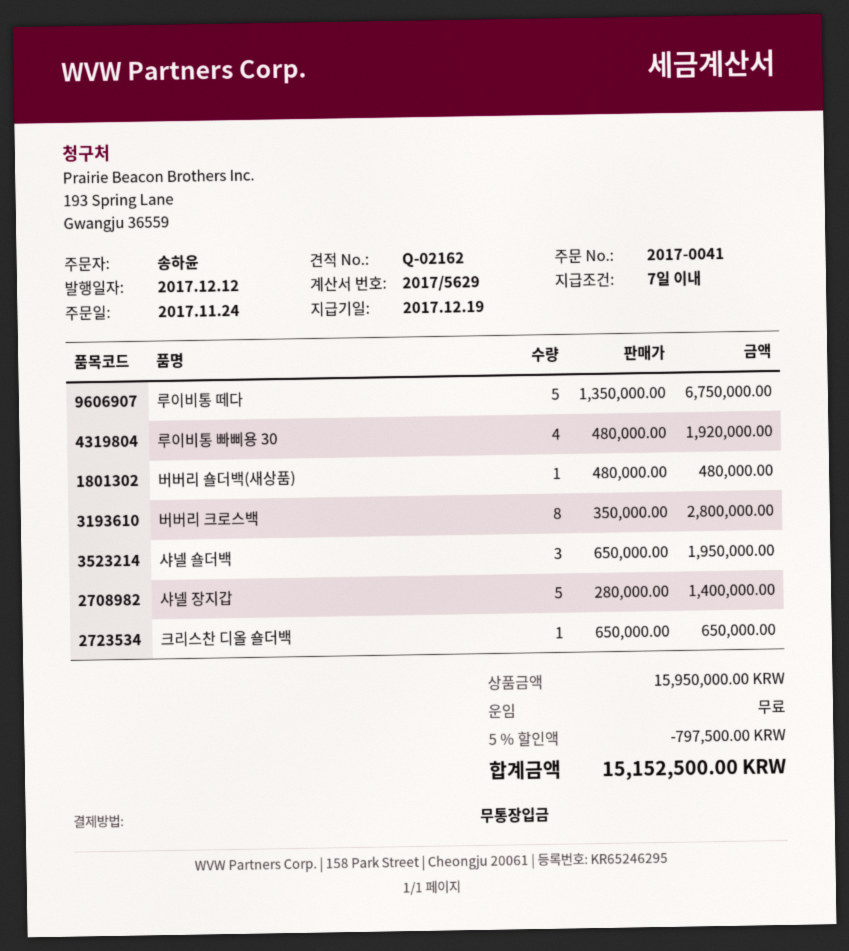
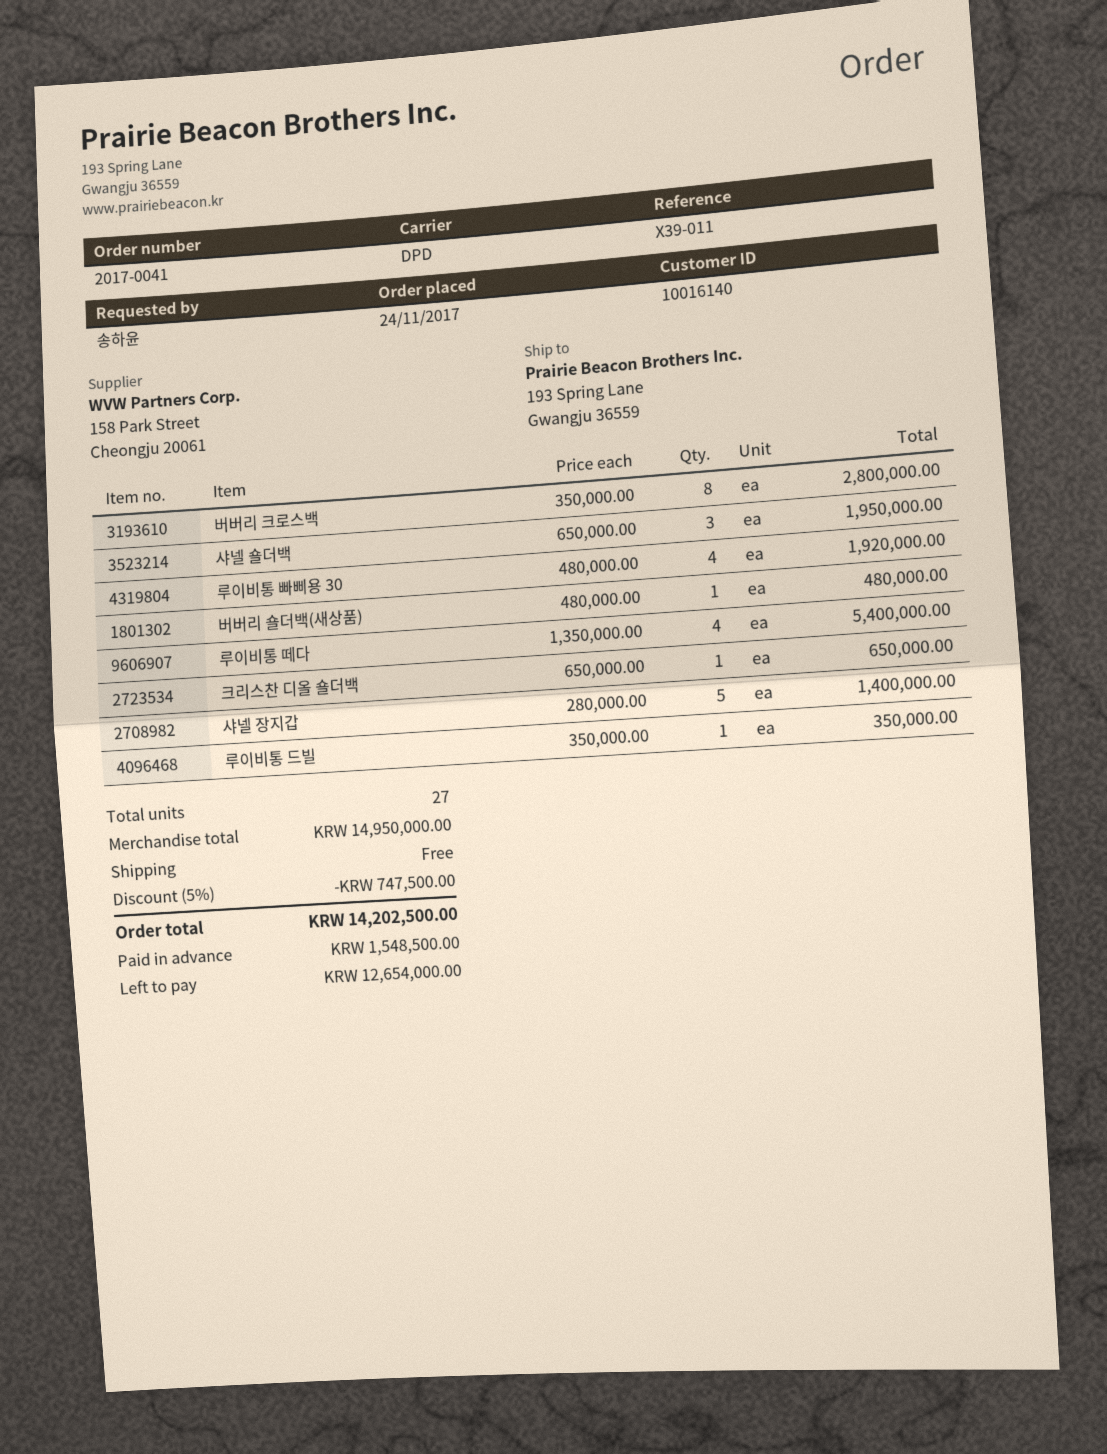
루이비통 떼다: 5 x 1350000.00 = 6750000.00 -> 4 x 1350000.00 = 5400000.00
루이비통 드빌: none -> 1 x 350000.00 = 350000.00
subtotal: 15950000.00 -> 14950000.00
discount: 5% = 797500.00 -> 5% = 747500.00
total: 15152500.00 -> 14202500.00

